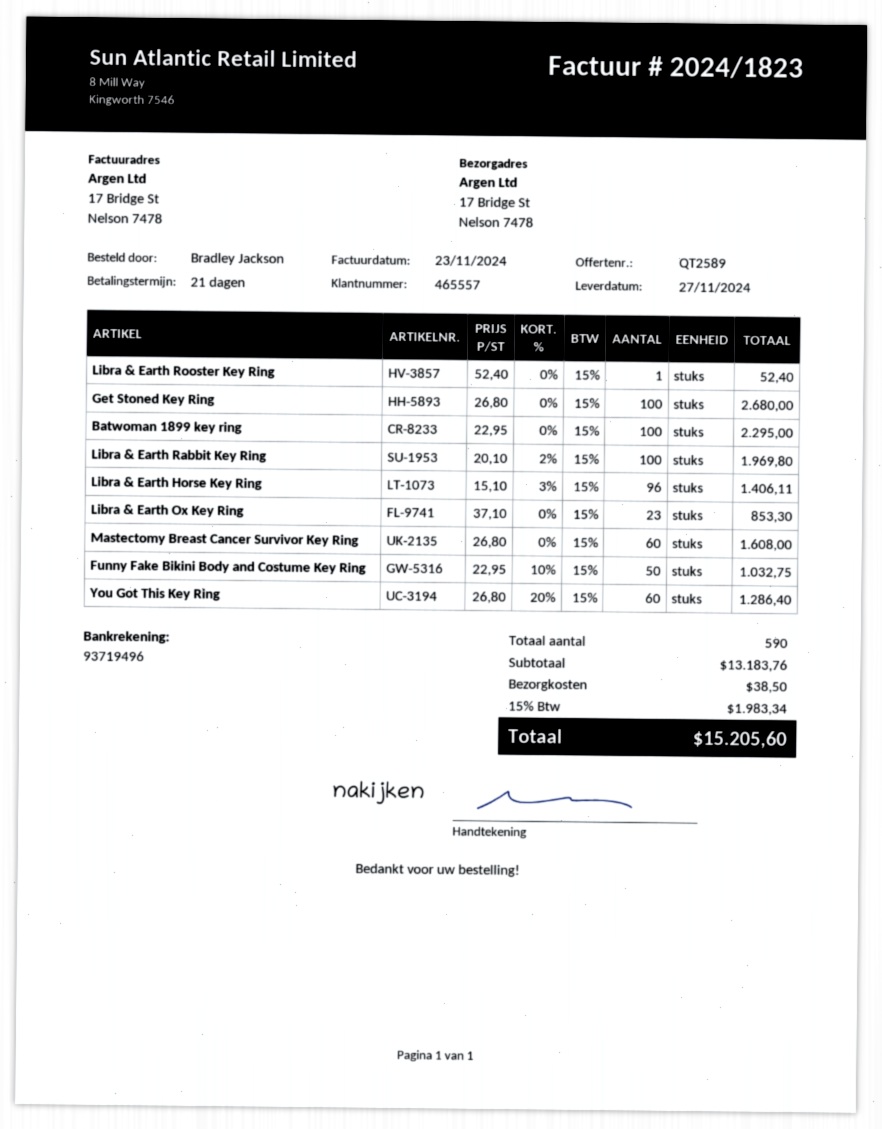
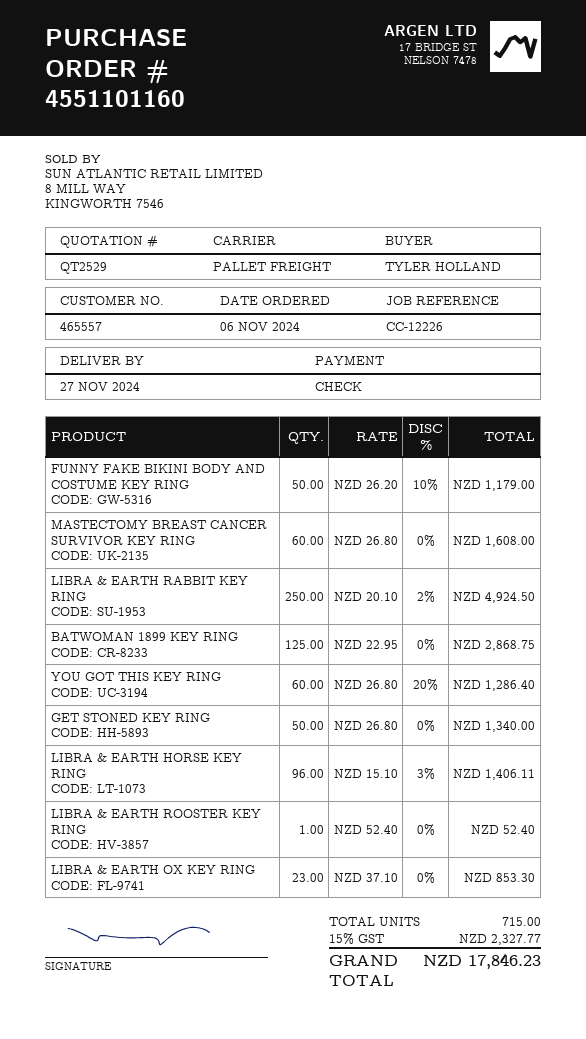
quote number: QT2589 -> QT2529
ordered by: Bradley Jackson -> TYLER HOLLAND
Get Stoned Key Ring: 100 x 26.80 = 2680.00 -> 50 x 26.80 = 1340.00
Batwoman 1899 key ring: 100 x 22.95 = 2295.00 -> 125 x 22.95 = 2868.75
Libra & Earth Rabbit Key Ring: 100 x 20.10 - 2% = 1969.80 -> 250 x 20.10 - 2% = 4924.50
Funny Fake Bikini Body and Costume Key Ring: 50 x 22.95 - 10% = 1032.75 -> 50 x 26.20 - 10% = 1179.00
total quantity: 590 -> 715
shipping: 38.50 -> none
tax: 15% = 1983.34 -> 15% = 2327.77
total: 15205.60 -> 17846.23

